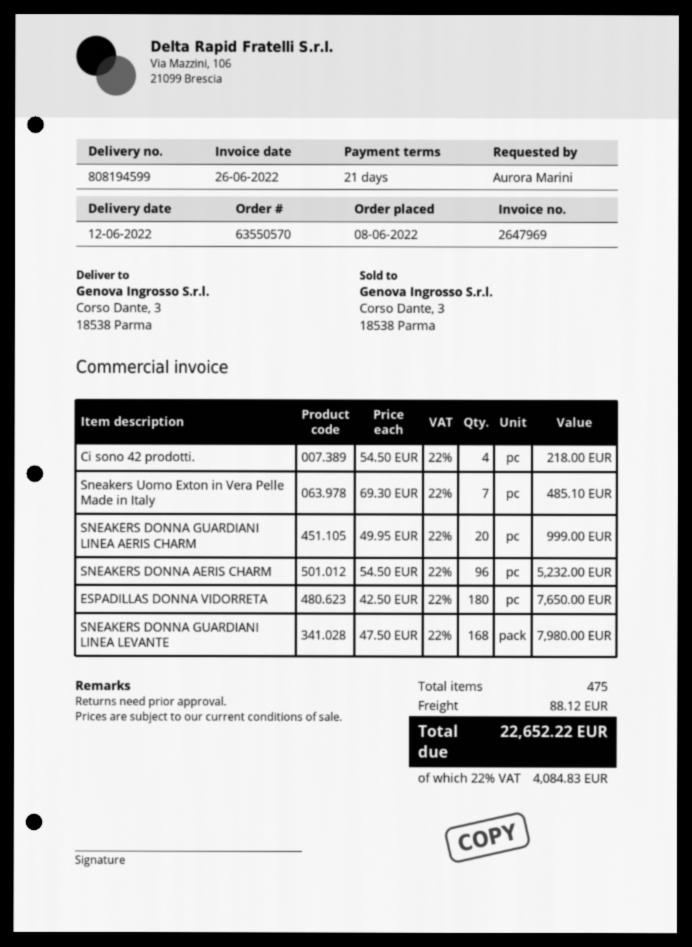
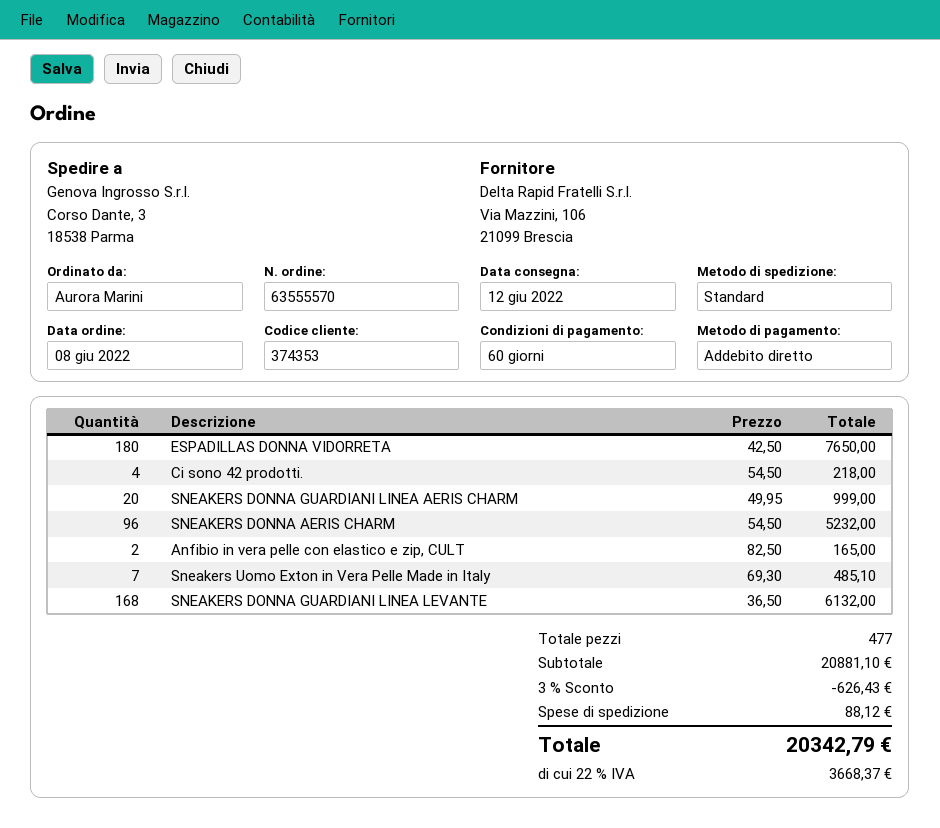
order number: 63550570 -> 63555570
payment terms: 21 days -> 60 days
SNEAKERS DONNA GUARDIANI LINEA LEVANTE: 168 x 47.50 = 7980.00 -> 168 x 36.50 = 6132.00
Anfibio in vera pelle con elastico e zip, CULT: none -> 2 x 82.50 = 165.00
total quantity: 475 -> 477
discount: none -> 3% = 626.43
tax: 22% = 4084.83 -> 22% = 3668.37
total: 22652.22 -> 20342.79

